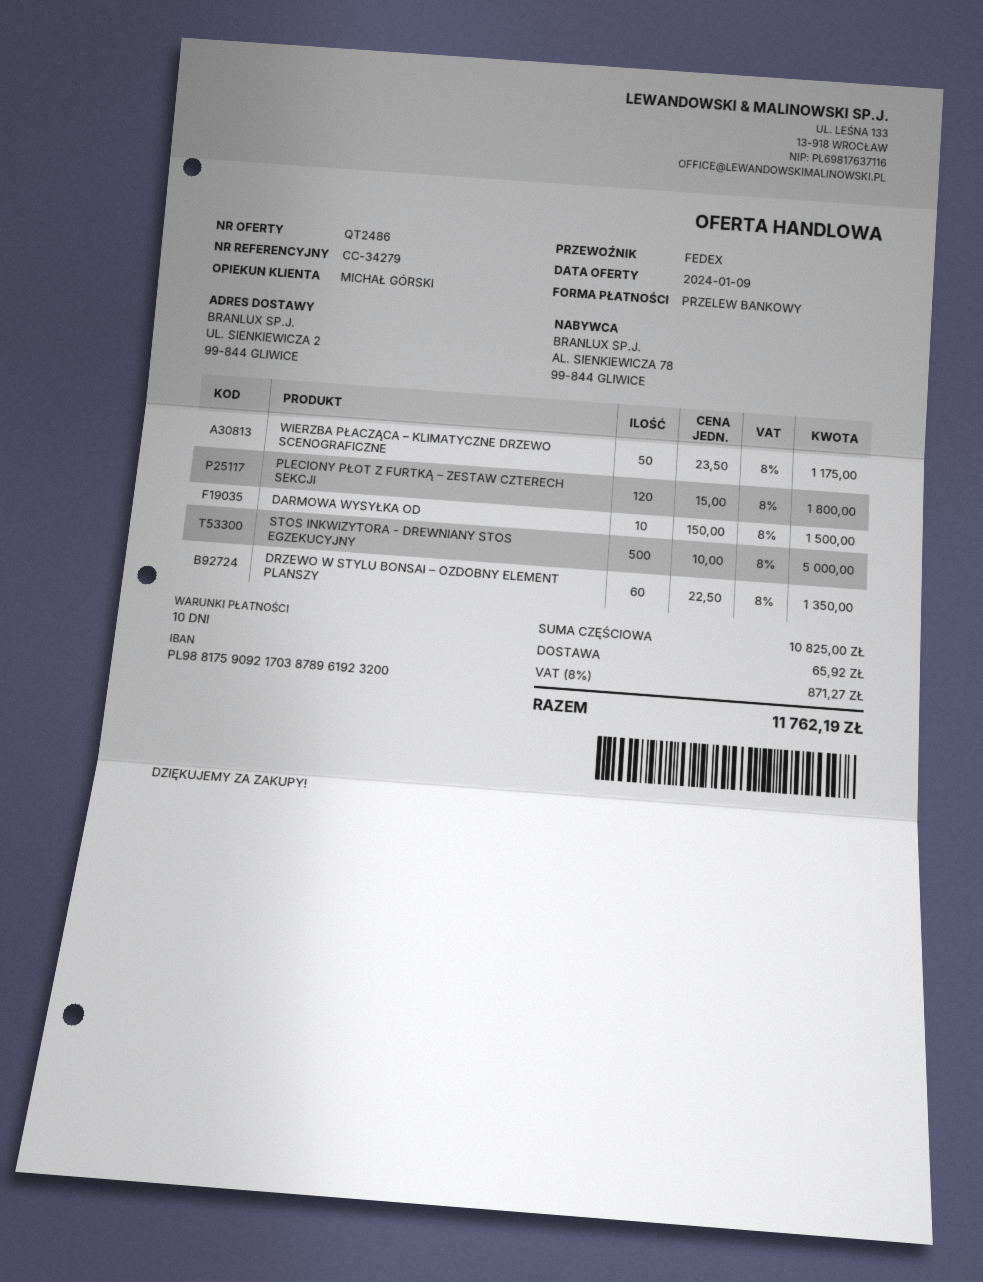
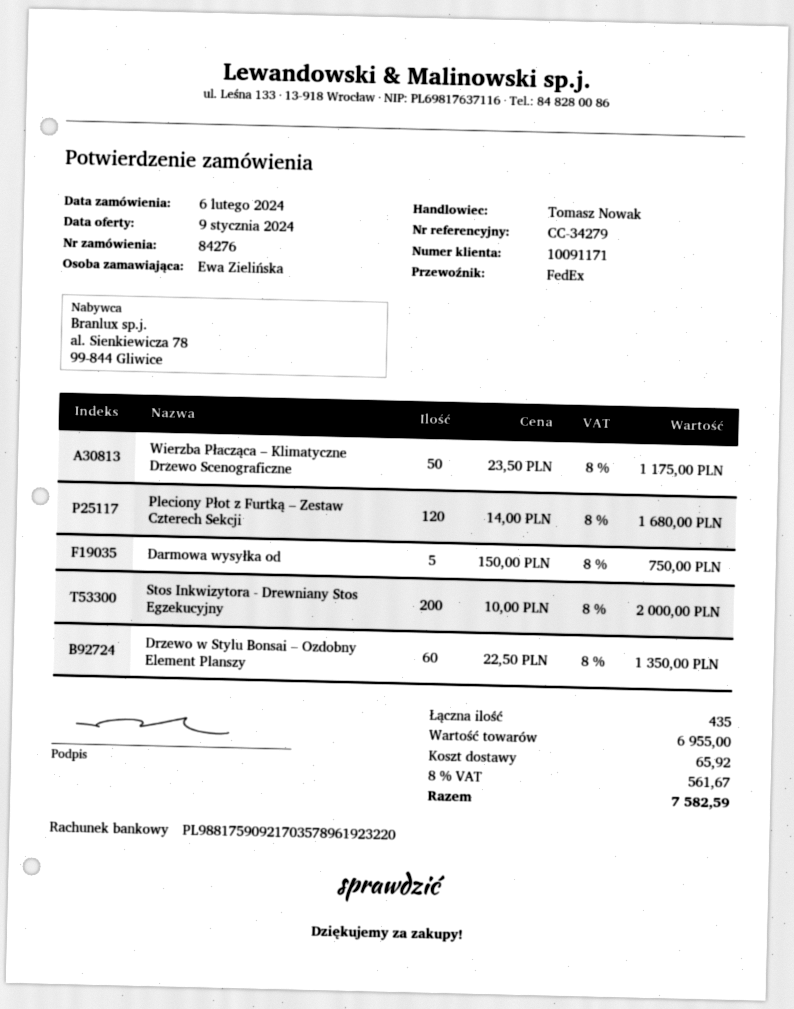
sales rep: MICHAŁ GÓRSKI -> Tomasz Nowak
bank account: PL98817590921703878961923200 -> PL98817590921703578961923220
PLECIONY PŁOT Z FURTKĄ – ZESTAW CZTERECH SEKCJI: 120 x 15.00 = 1800.00 -> 120 x 14.00 = 1680.00
DARMOWA WYSYŁKA OD: 10 x 150.00 = 1500.00 -> 5 x 150.00 = 750.00
STOS INKWIZYTORA - DREWNIANY STOS EGZEKUCYJNY: 500 x 10.00 = 5000.00 -> 200 x 10.00 = 2000.00
subtotal: 10825.00 -> 6955.00
tax: 8% = 871.27 -> 8% = 561.67
total: 11762.19 -> 7582.59

